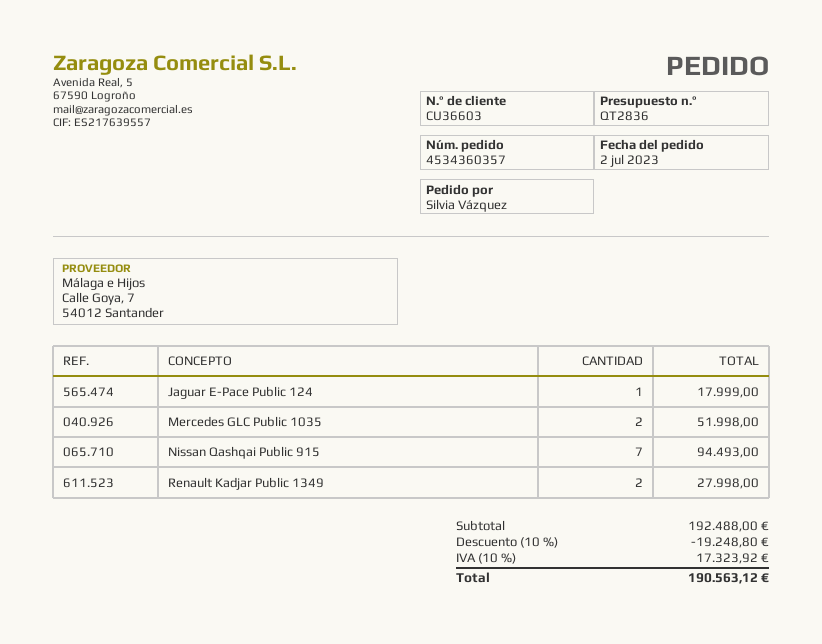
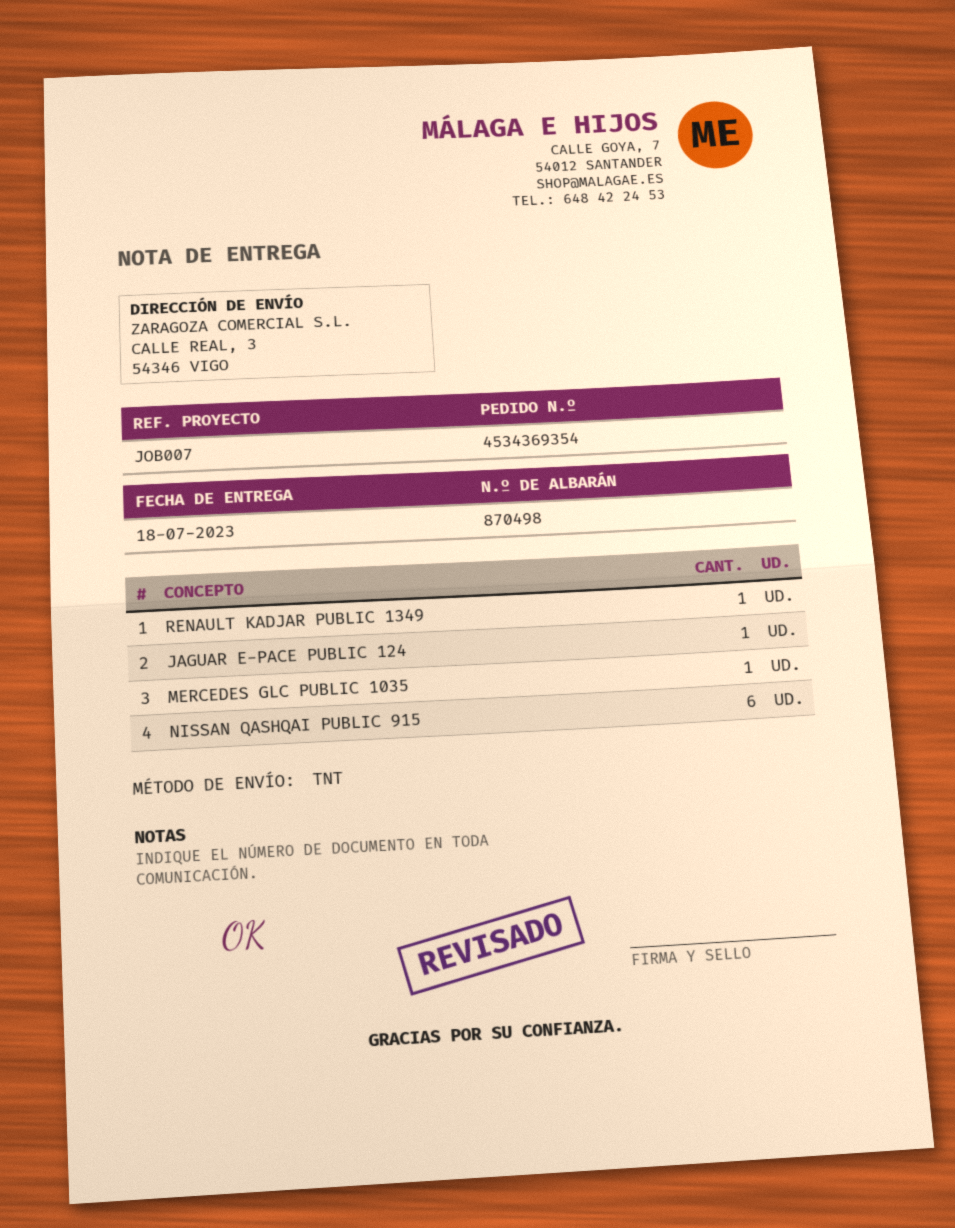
order number: 4534360357 -> 4534369354
Mercedes GLC Public 1035: 2 -> 1
Nissan Qashqai Public 915: 7 -> 6
Renault Kadjar Public 1349: 2 -> 1

